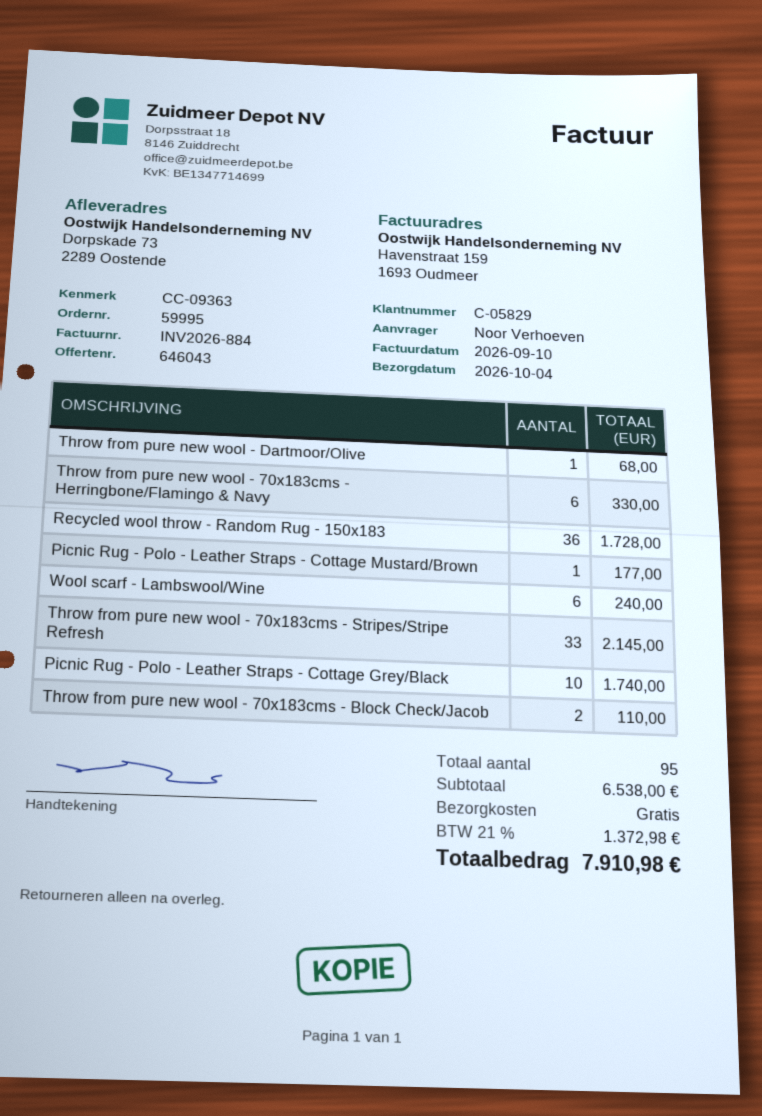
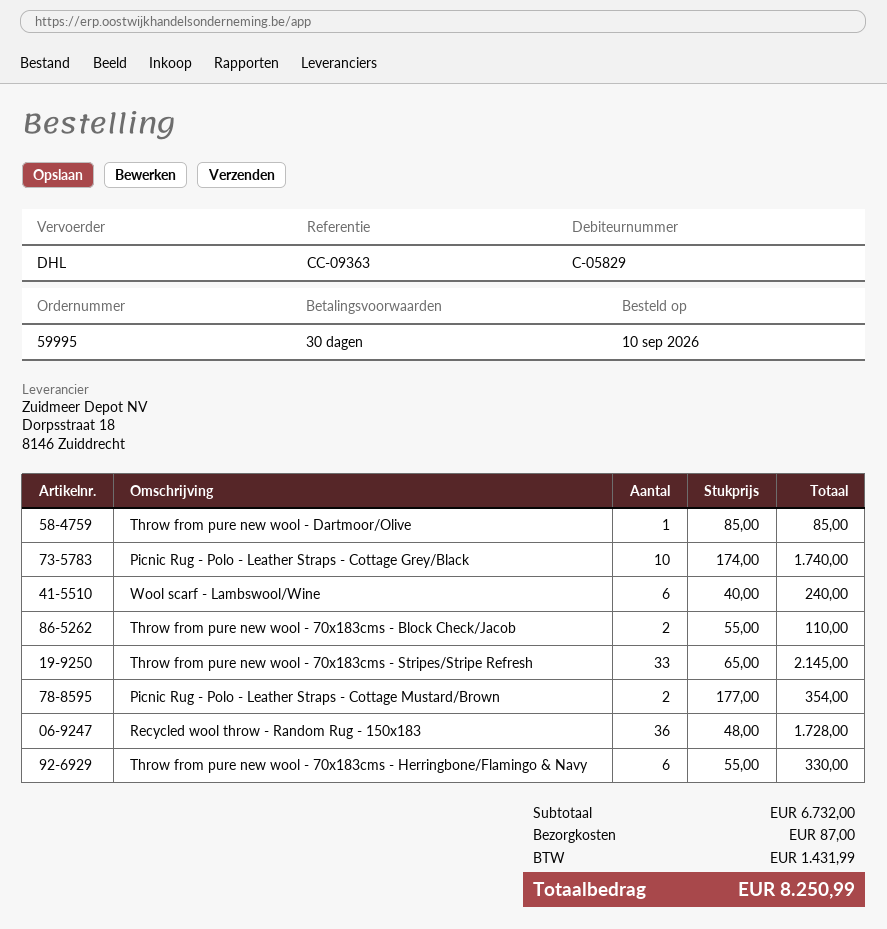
Throw from pure new wool - Dartmoor/Olive: 1 for 68.00 -> 1 for 85.00
Picnic Rug - Polo - Leather Straps - Cottage Mustard/Brown: 1 for 177.00 -> 2 for 354.00
subtotal: 6538.00 -> 6732.00
shipping: 0.00 -> 87.00
tax: 1372.98 -> 1431.99
total: 7910.98 -> 8250.99

